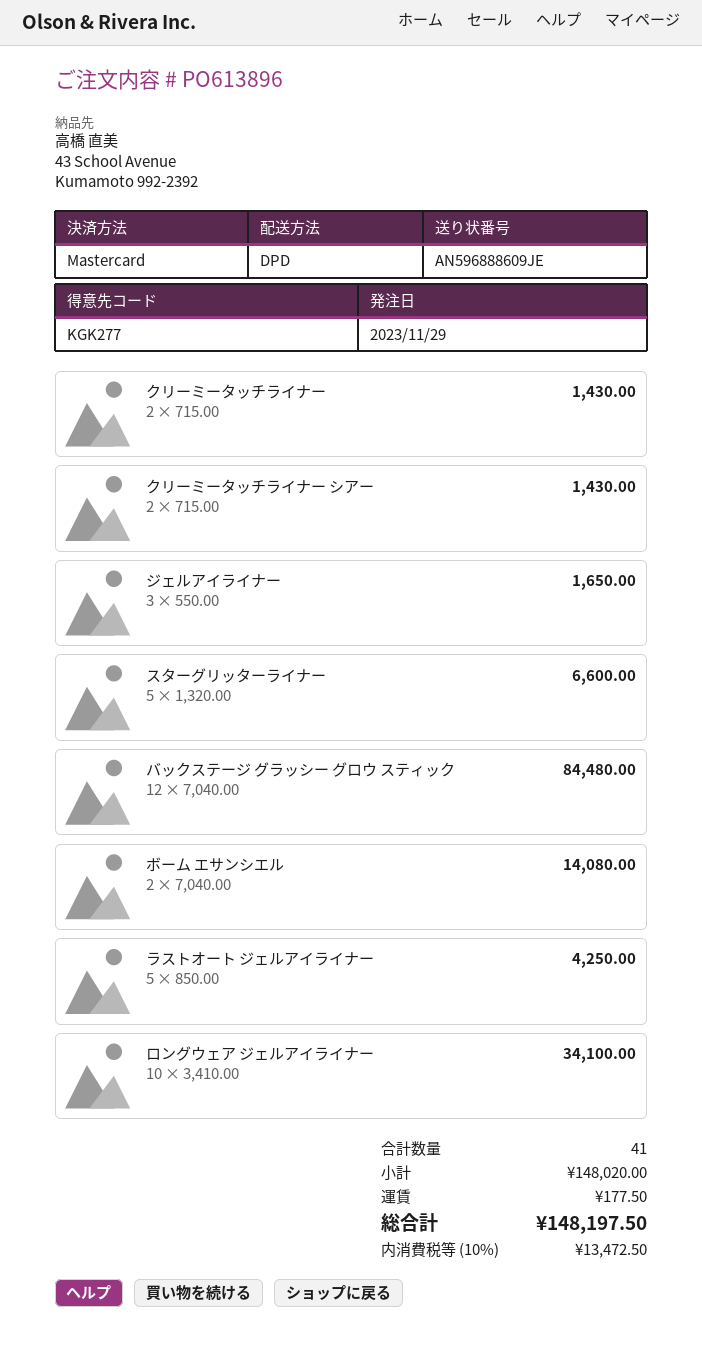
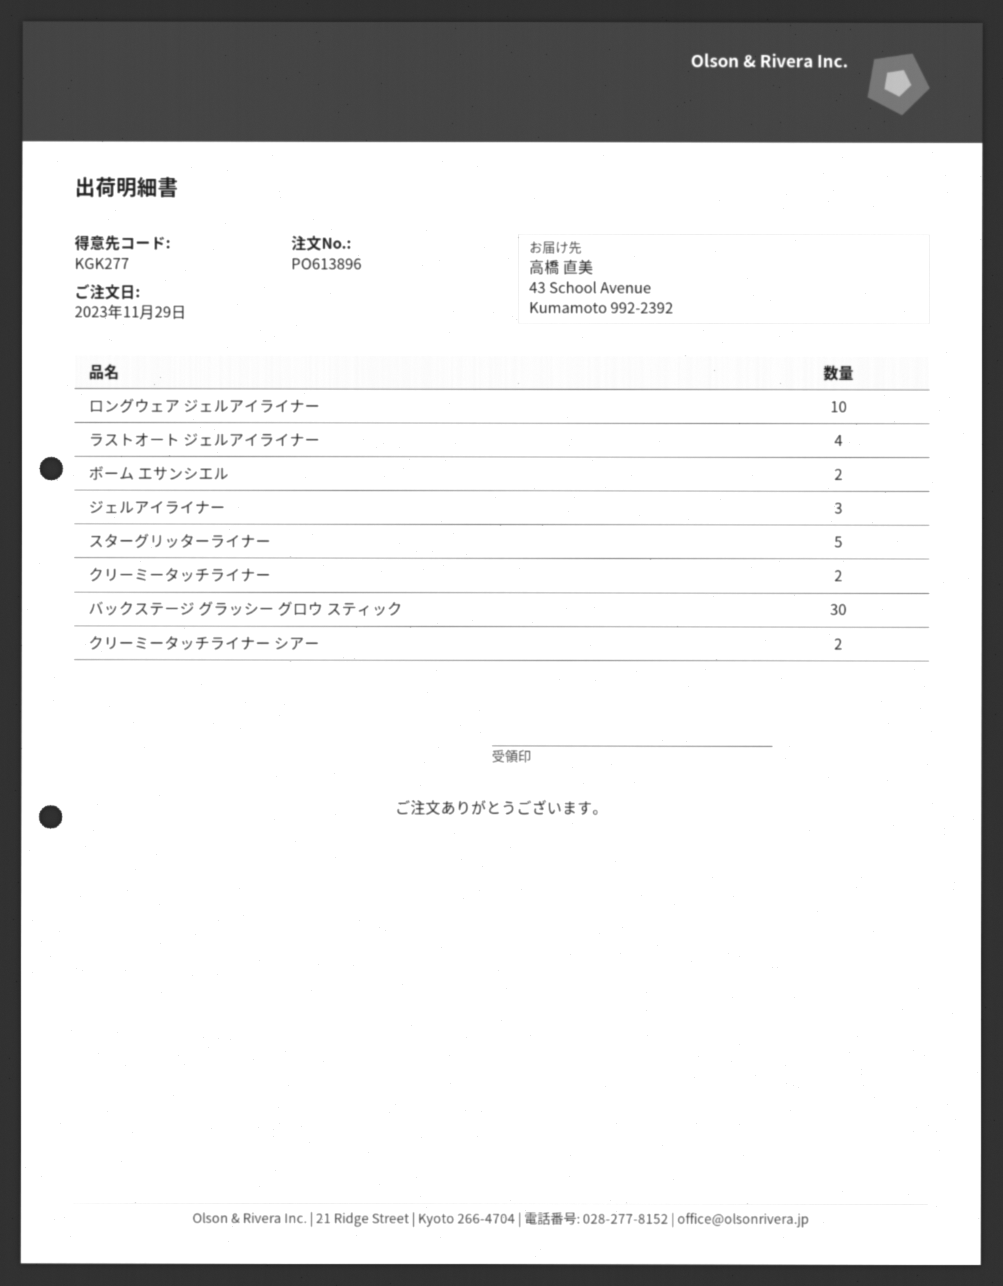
バックステージ グラッシー グロウ スティック: 12 -> 30
ラストオート ジェルアイライナー: 5 -> 4

